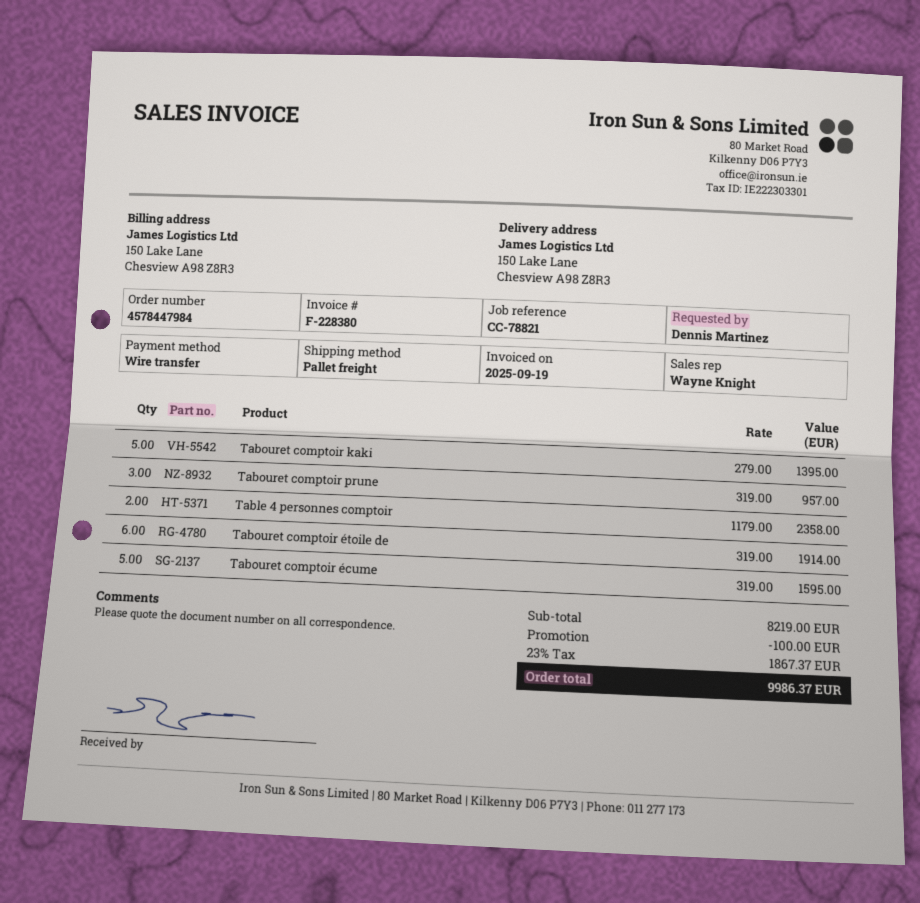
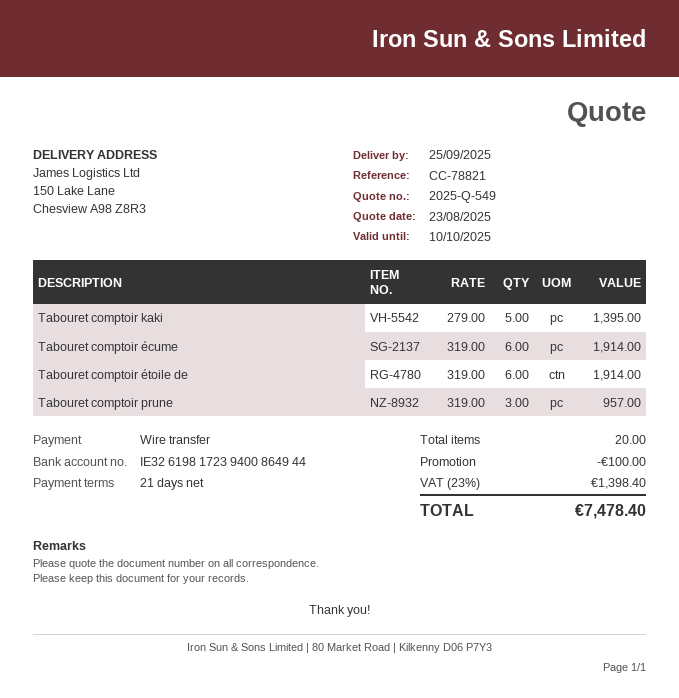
Table 4 personnes comptoir: 2 x 1179.00 = 2358.00 -> none
Tabouret comptoir écume: 5 x 319.00 = 1595.00 -> 6 x 319.00 = 1914.00
tax: 23% = 1867.37 -> 23% = 1398.40
total: 9986.37 -> 7478.40

